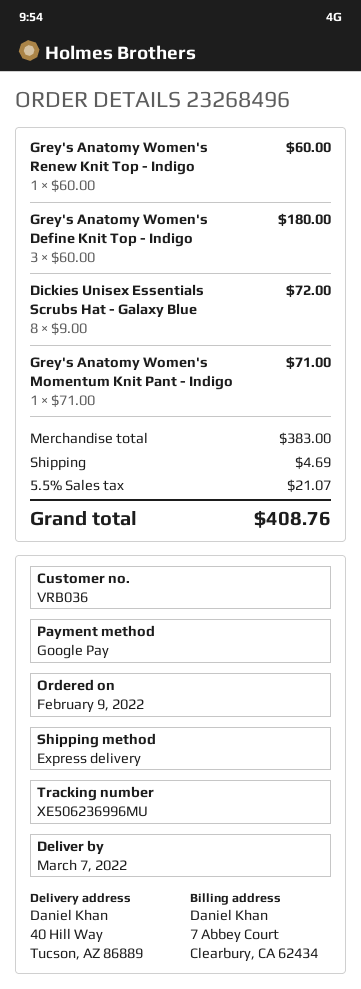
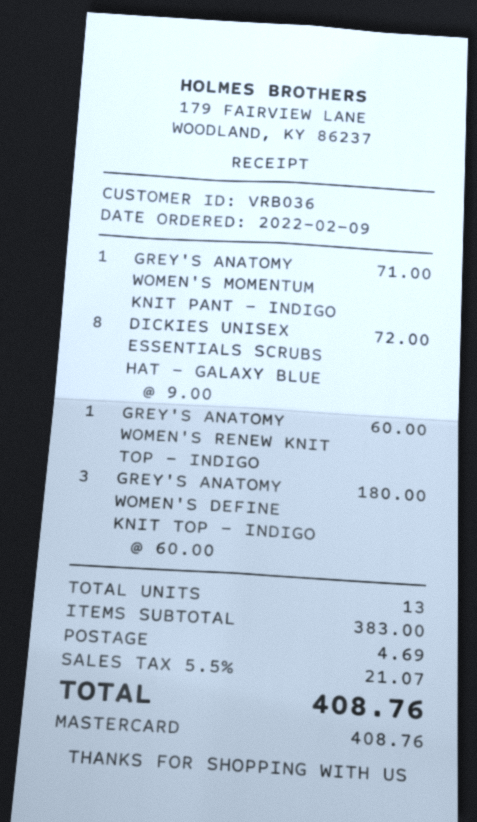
payment method: Google Pay -> Mastercard

